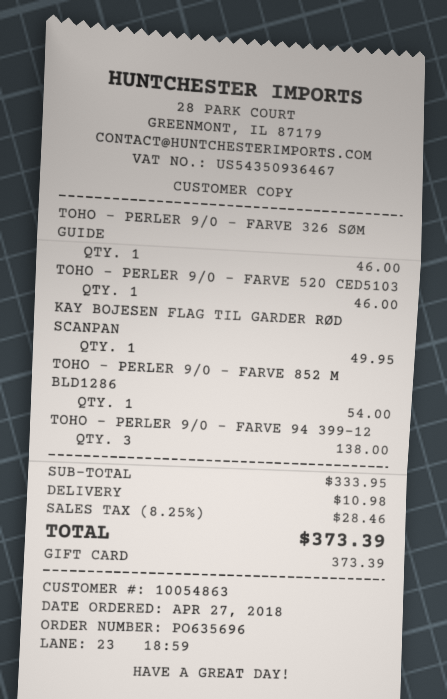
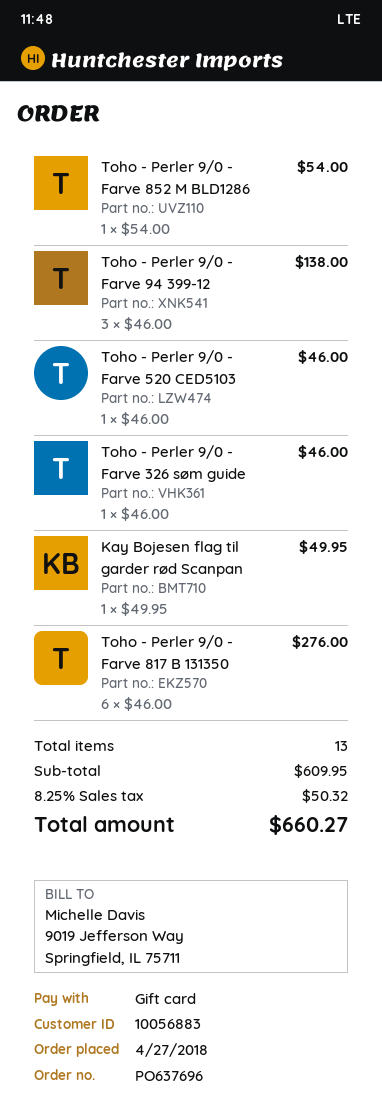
order number: PO635696 -> PO637696
customer number: 10054863 -> 10056883
Toho - Perler 9/0 - Farve 817 B 131350: none -> 6 for 276.00
subtotal: 333.95 -> 609.95
shipping: 10.98 -> none
tax: 8.25% = 28.46 -> 8.25% = 50.32
total: 373.39 -> 660.27

